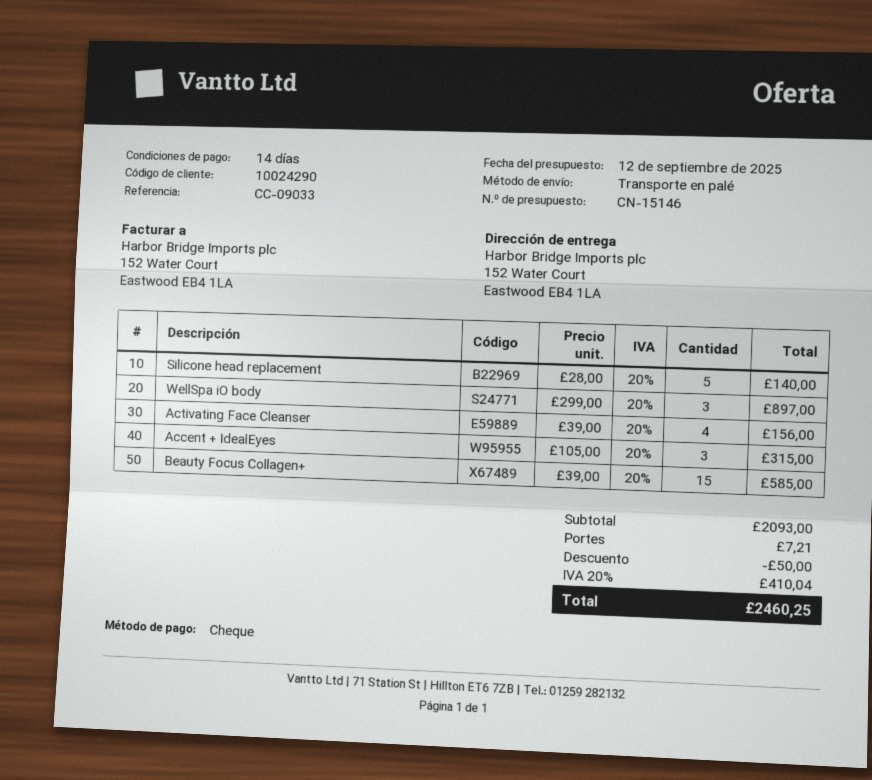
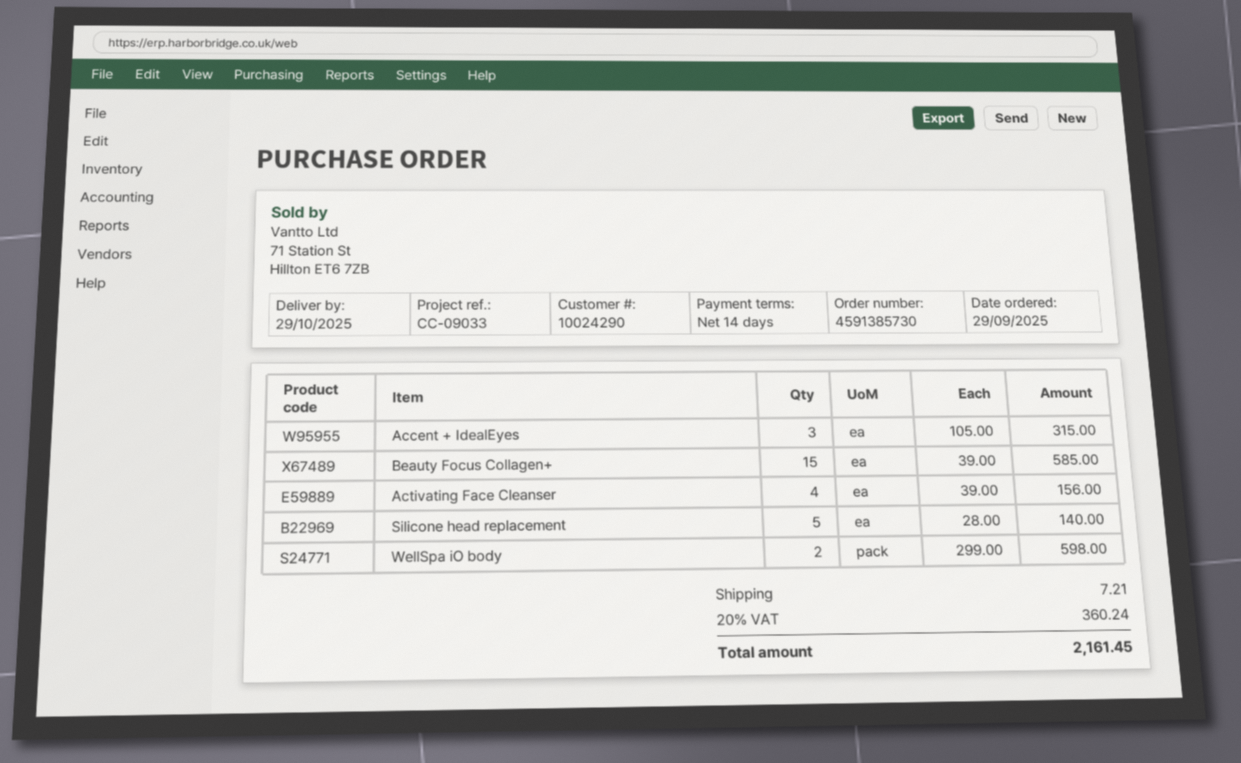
WellSpa iO body: 3 x 299.00 = 897.00 -> 2 x 299.00 = 598.00
discount: 50.00 -> none
tax: 20% = 410.04 -> 20% = 360.24
total: 2460.25 -> 2161.45

